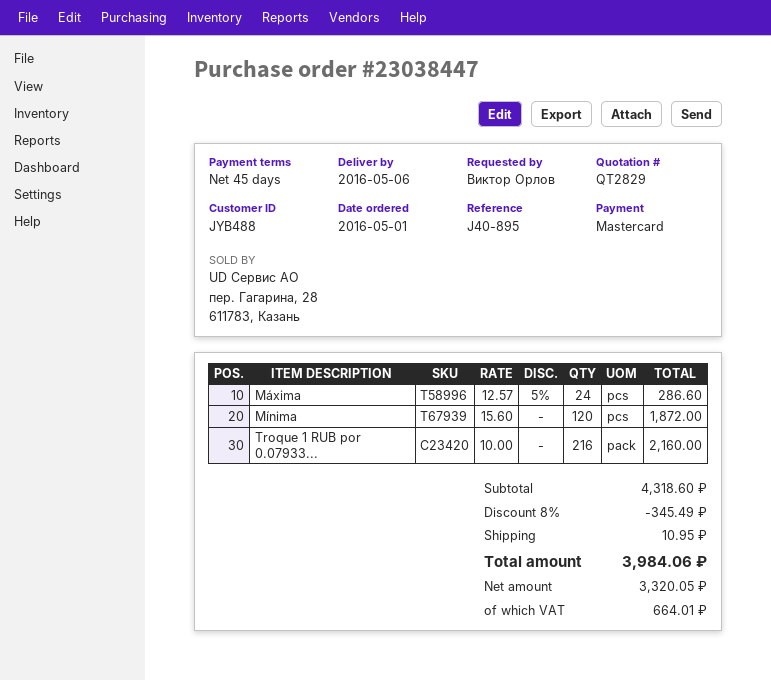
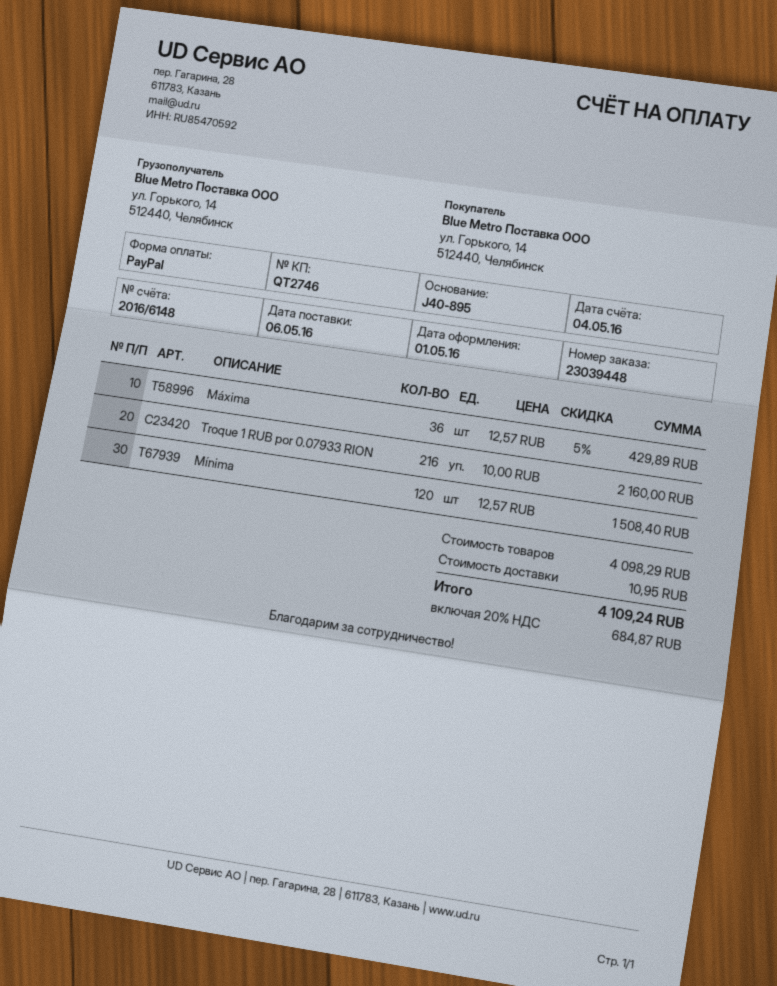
quote number: QT2829 -> QT2746
order number: 23038447 -> 23039448
payment method: Mastercard -> PayPal
Máxima: 24 x 12.57 - 5% = 286.60 -> 36 x 12.57 - 5% = 429.89
Mínima: 120 x 15.60 = 1872.00 -> 120 x 12.57 = 1508.40
subtotal: 4318.60 -> 4098.29
discount: 8% = 345.49 -> none
tax: 664.01 -> 684.87
total: 3984.06 -> 4109.24

